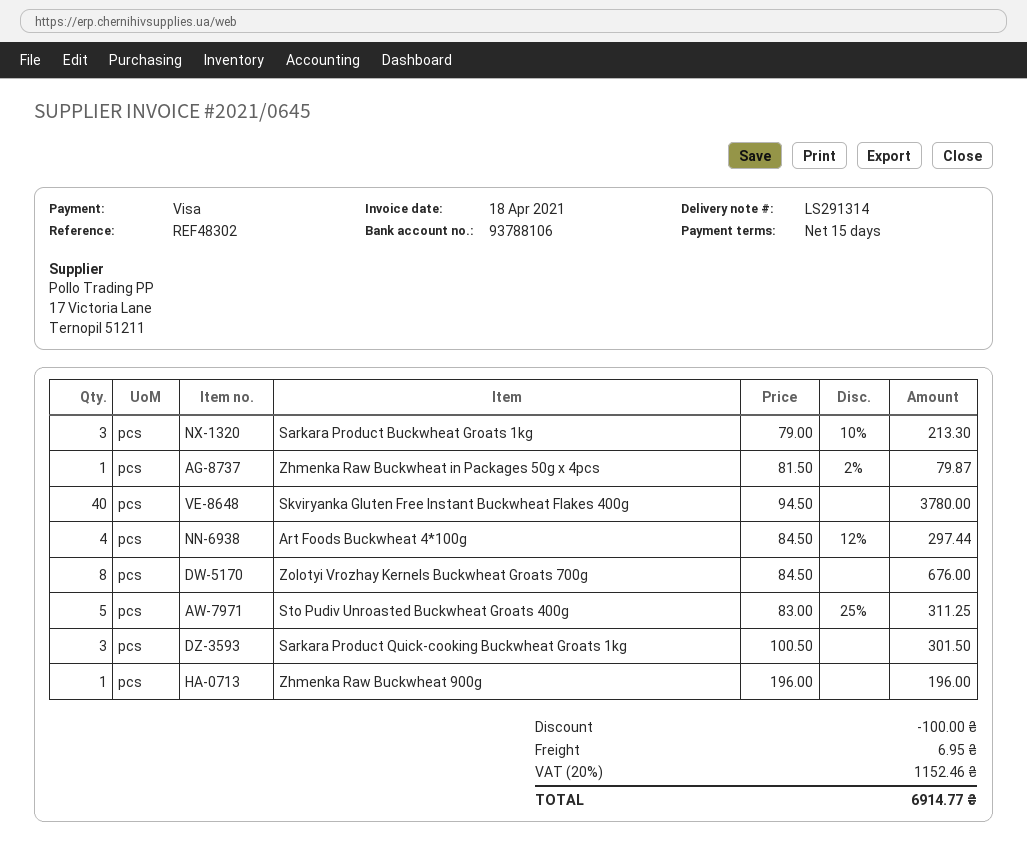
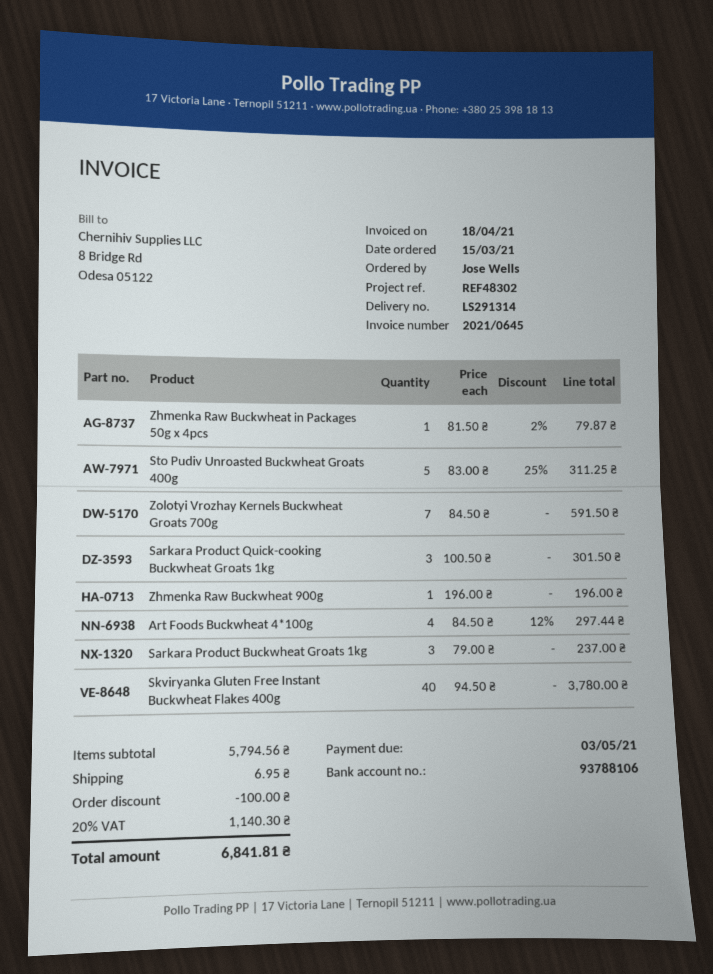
Sarkara Product Buckwheat Groats 1kg: 3 x 79.00 - 10% = 213.30 -> 3 x 79.00 = 237.00
Zolotyi Vrozhay Kernels Buckwheat Groats 700g: 8 x 84.50 = 676.00 -> 7 x 84.50 = 591.50
tax: 20% = 1152.46 -> 20% = 1140.30
total: 6914.77 -> 6841.81

